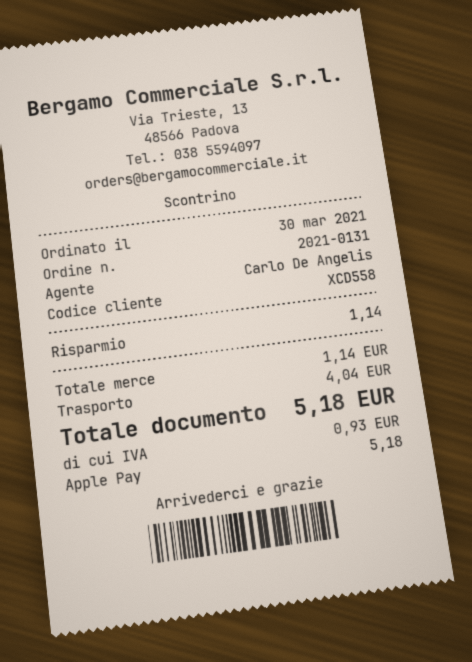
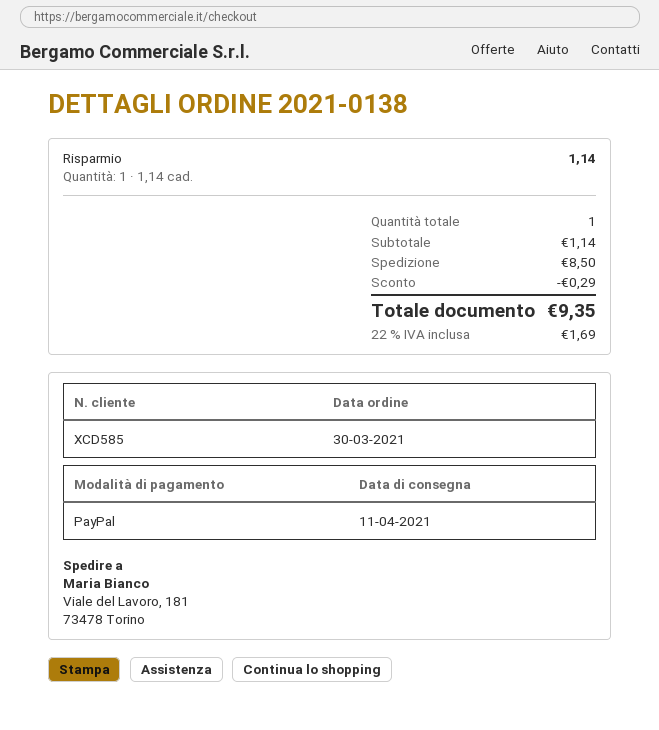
order number: 2021-0131 -> 2021-0138
customer number: XCD558 -> XCD585
payment method: Apple Pay -> PayPal
discount: none -> 0.29
shipping: 4.04 -> 8.50
tax: 0.93 -> 1.69
total: 5.18 -> 9.35

